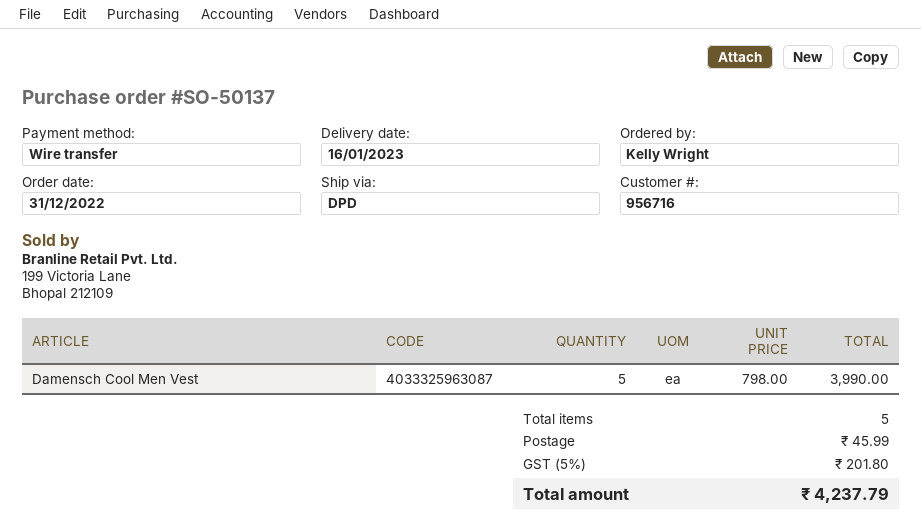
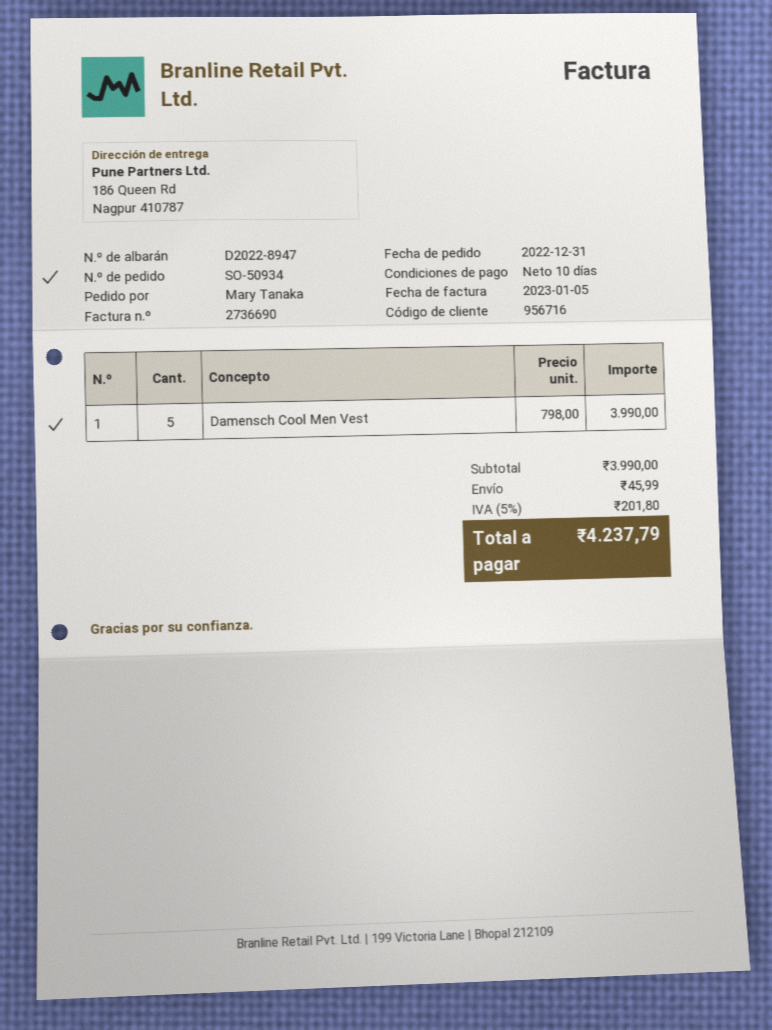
order number: SO-50137 -> SO-50934
ordered by: Kelly Wright -> Mary Tanaka

